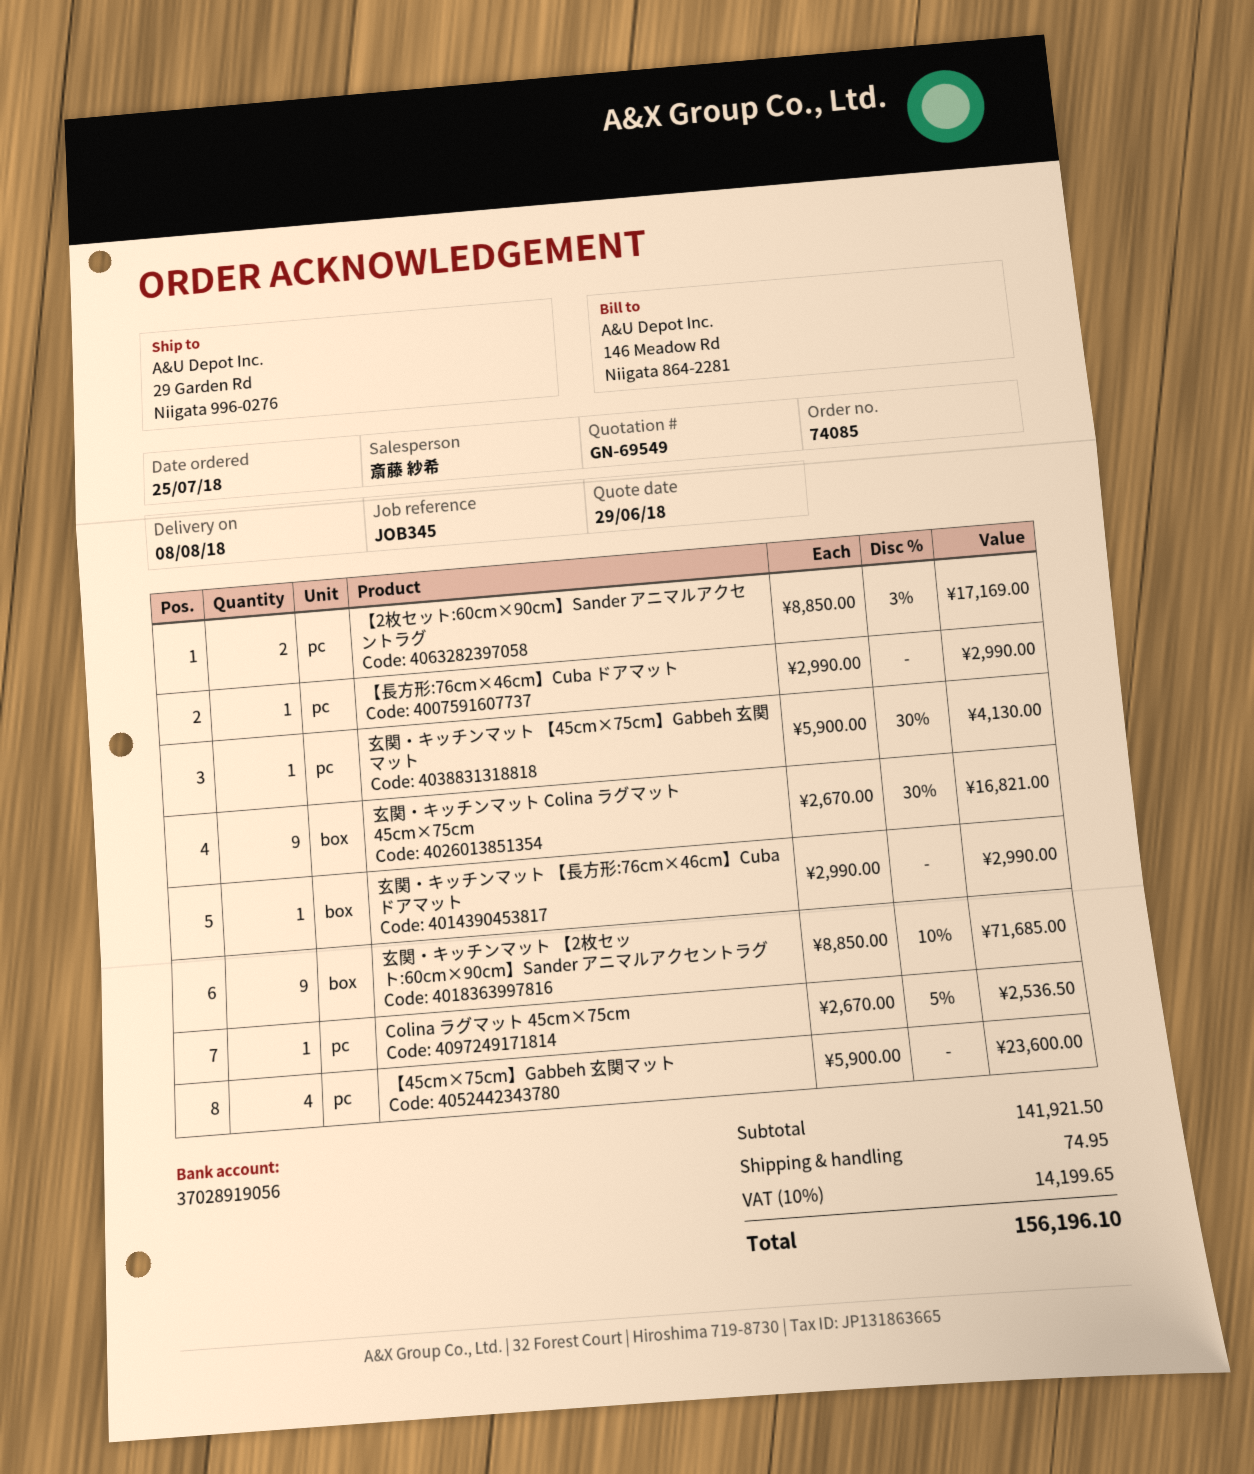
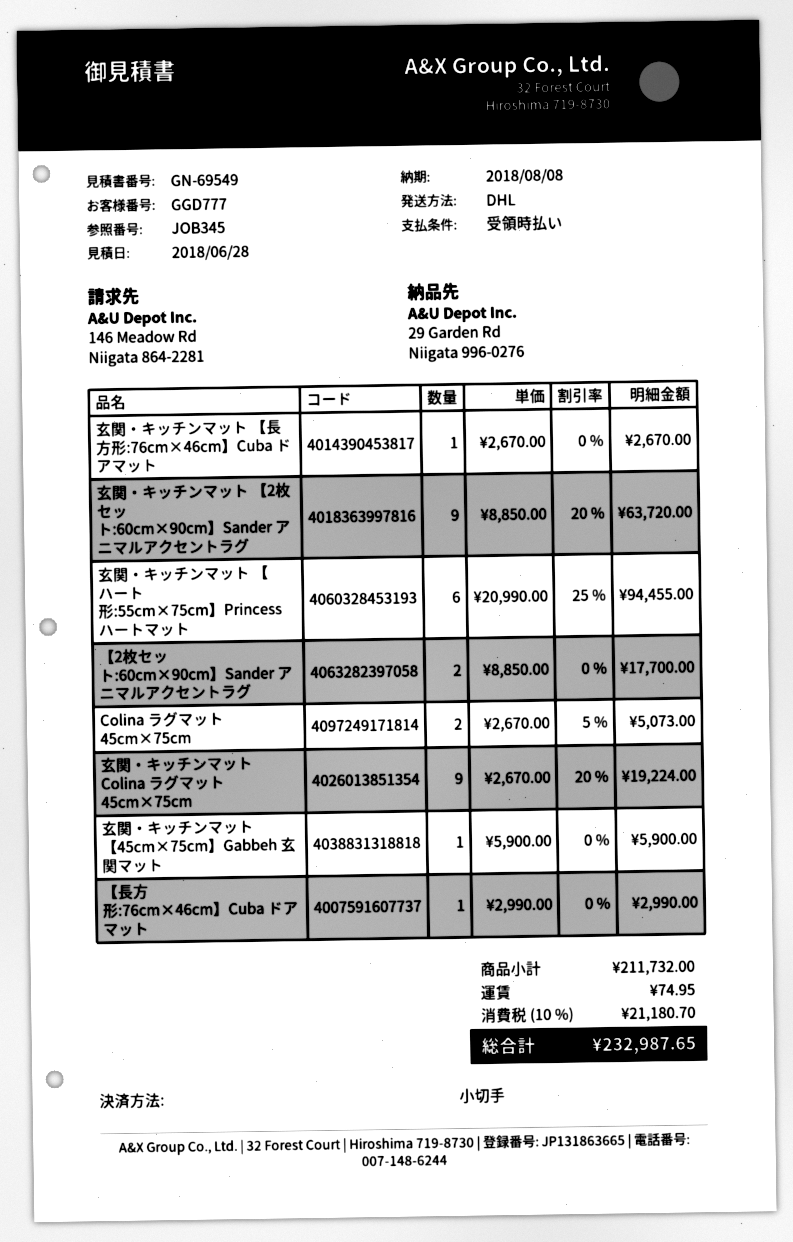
quote date: 2018-06-29 -> 2018-06-28
【2枚セット:60cm×90cm】Sander アニマルアクセントラグ: 2 x 8850.00 - 3% = 17169.00 -> 2 x 8850.00 = 17700.00
玄関・キッチンマット 【45cm×75cm】Gabbeh 玄関マット: 1 x 5900.00 - 30% = 4130.00 -> 1 x 5900.00 = 5900.00
玄関・キッチンマット Colina ラグマット 45cm×75cm: 9 x 2670.00 - 30% = 16821.00 -> 9 x 2670.00 - 20% = 19224.00
玄関・キッチンマット 【長方形:76cm×46cm】Cuba ドアマット: 1 x 2990.00 = 2990.00 -> 1 x 2670.00 = 2670.00
玄関・キッチンマット 【2枚セット:60cm×90cm】Sander アニマルアクセントラグ: 9 x 8850.00 - 10% = 71685.00 -> 9 x 8850.00 - 20% = 63720.00
Colina ラグマット 45cm×75cm: 1 x 2670.00 - 5% = 2536.50 -> 2 x 2670.00 - 5% = 5073.00
【45cm×75cm】Gabbeh 玄関マット: 4 x 5900.00 = 23600.00 -> none
玄関・キッチンマット 【ハート形:55cm×75cm】Princess ハートマット: none -> 6 x 20990.00 - 25% = 94455.00
subtotal: 141921.50 -> 211732.00
tax: 10% = 14199.65 -> 10% = 21180.70
total: 156196.10 -> 232987.65

